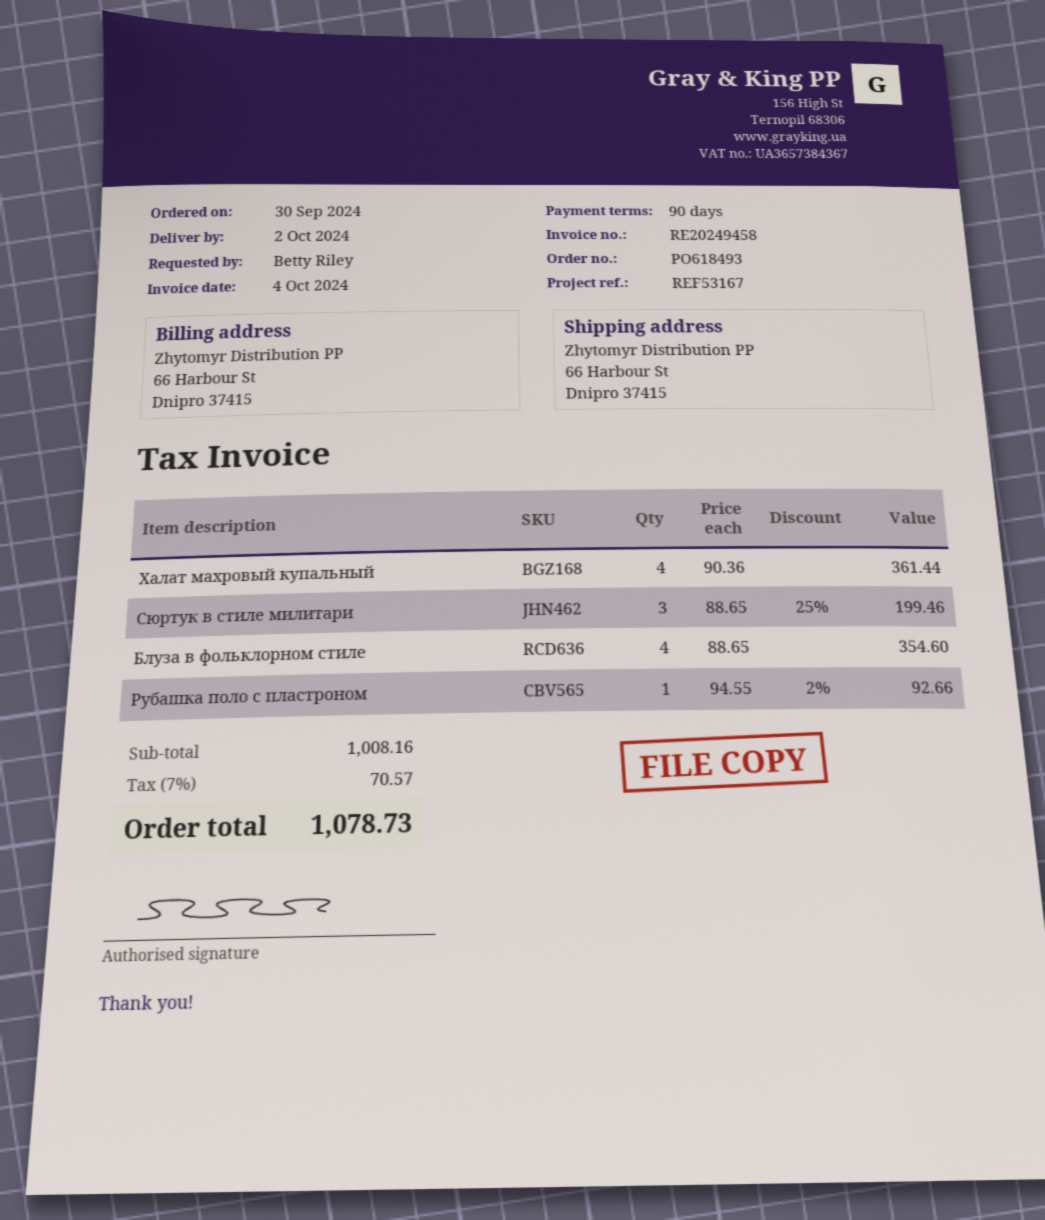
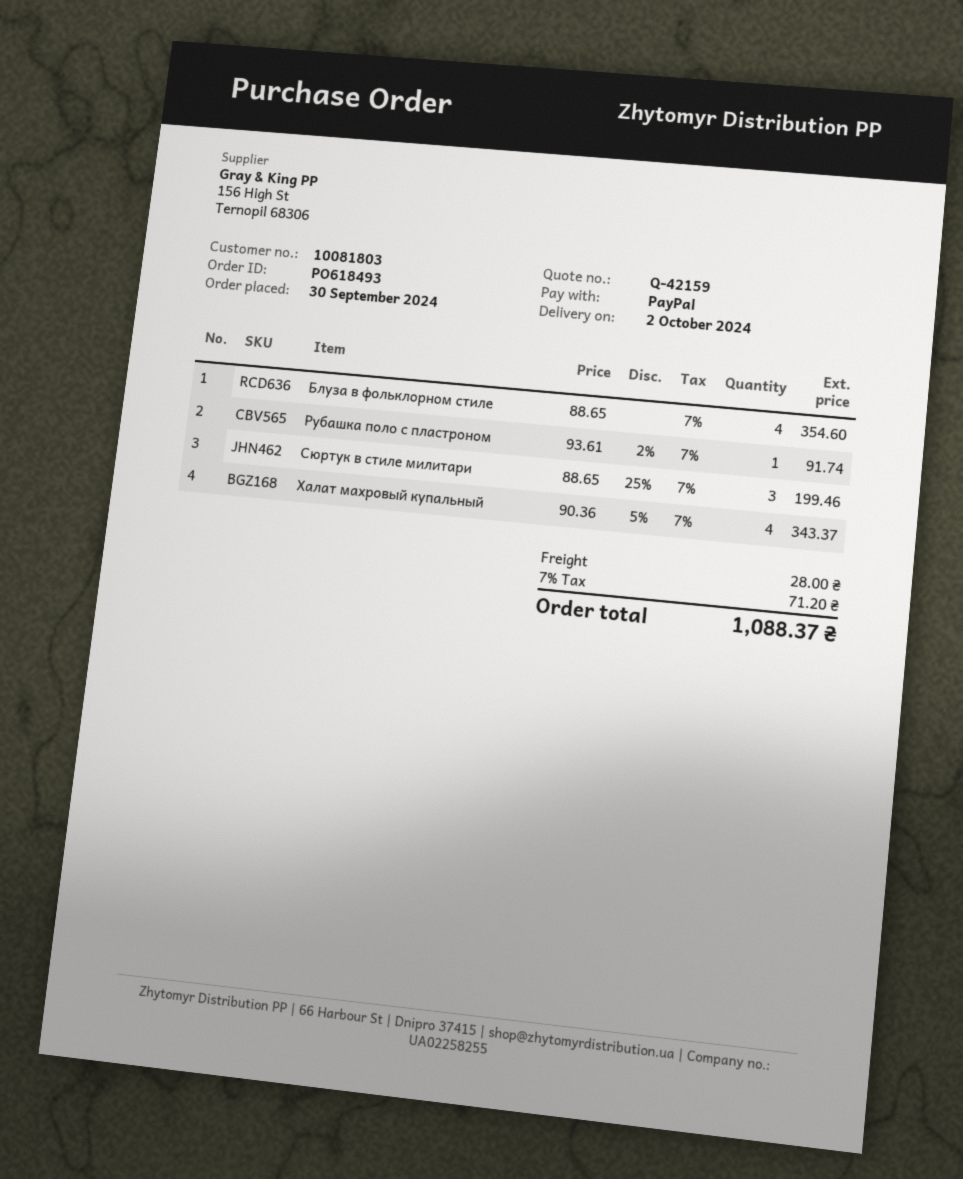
Халат махровый купальный: 4 x 90.36 = 361.44 -> 4 x 90.36 - 5% = 343.37
Рубашка поло с пластроном: 1 x 94.55 - 2% = 92.66 -> 1 x 93.61 - 2% = 91.74
shipping: none -> 28.00
tax: 7% = 70.57 -> 7% = 71.20
total: 1078.73 -> 1088.37

